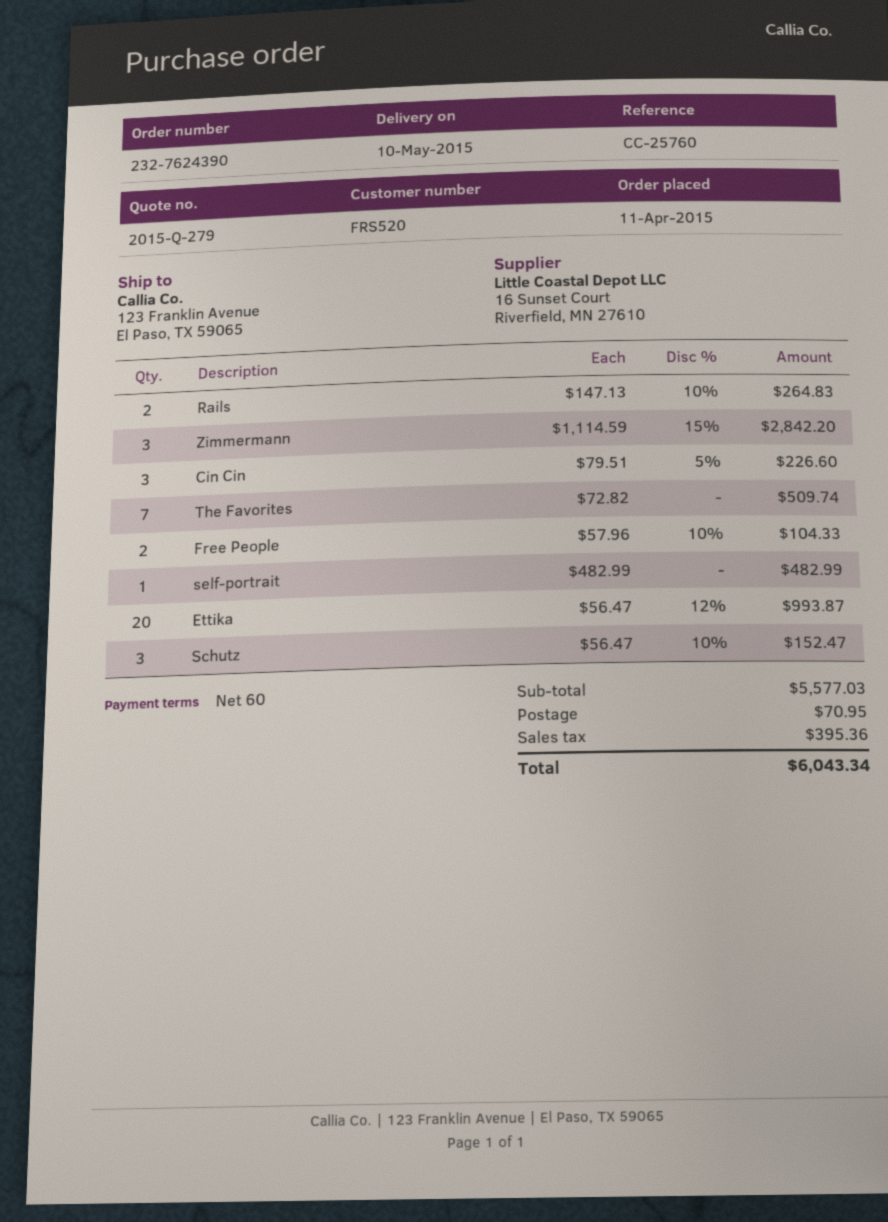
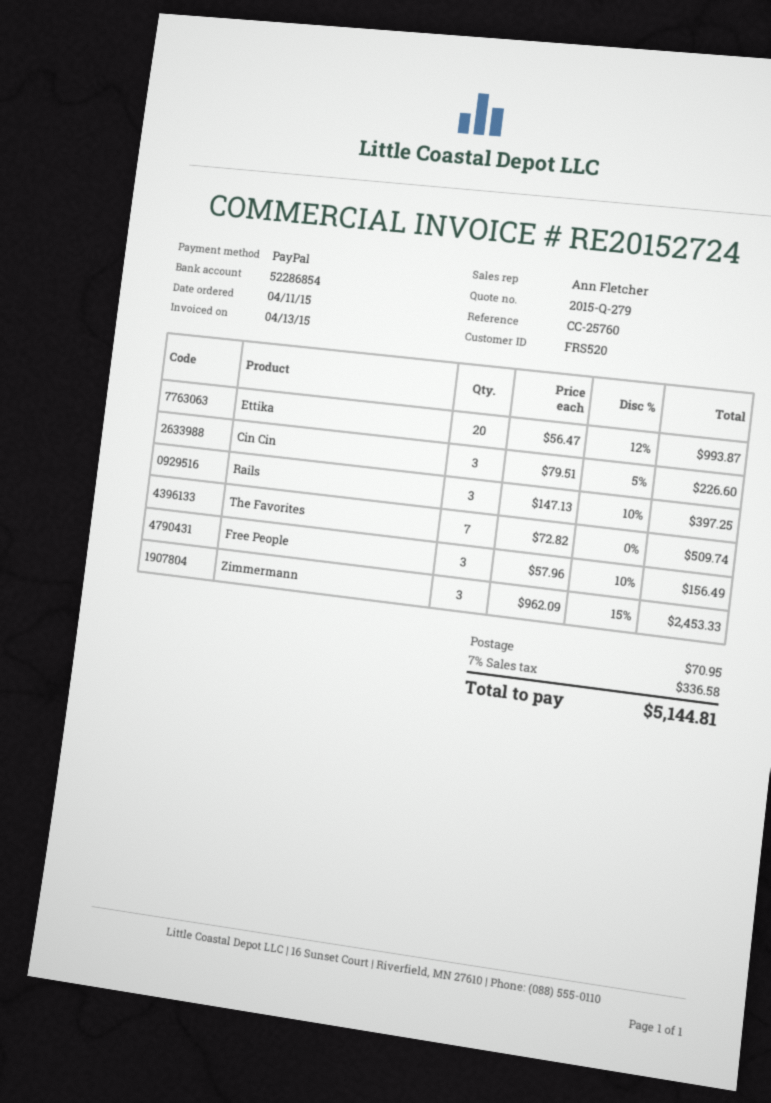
Rails: 2 x 147.13 - 10% = 264.83 -> 3 x 147.13 - 10% = 397.25
Zimmermann: 3 x 1114.59 - 15% = 2842.20 -> 3 x 962.09 - 15% = 2453.33
Free People: 2 x 57.96 - 10% = 104.33 -> 3 x 57.96 - 10% = 156.49
self-portrait: 1 x 482.99 = 482.99 -> none
Schutz: 3 x 56.47 - 10% = 152.47 -> none
tax: 395.36 -> 336.58
total: 6043.34 -> 5144.81

